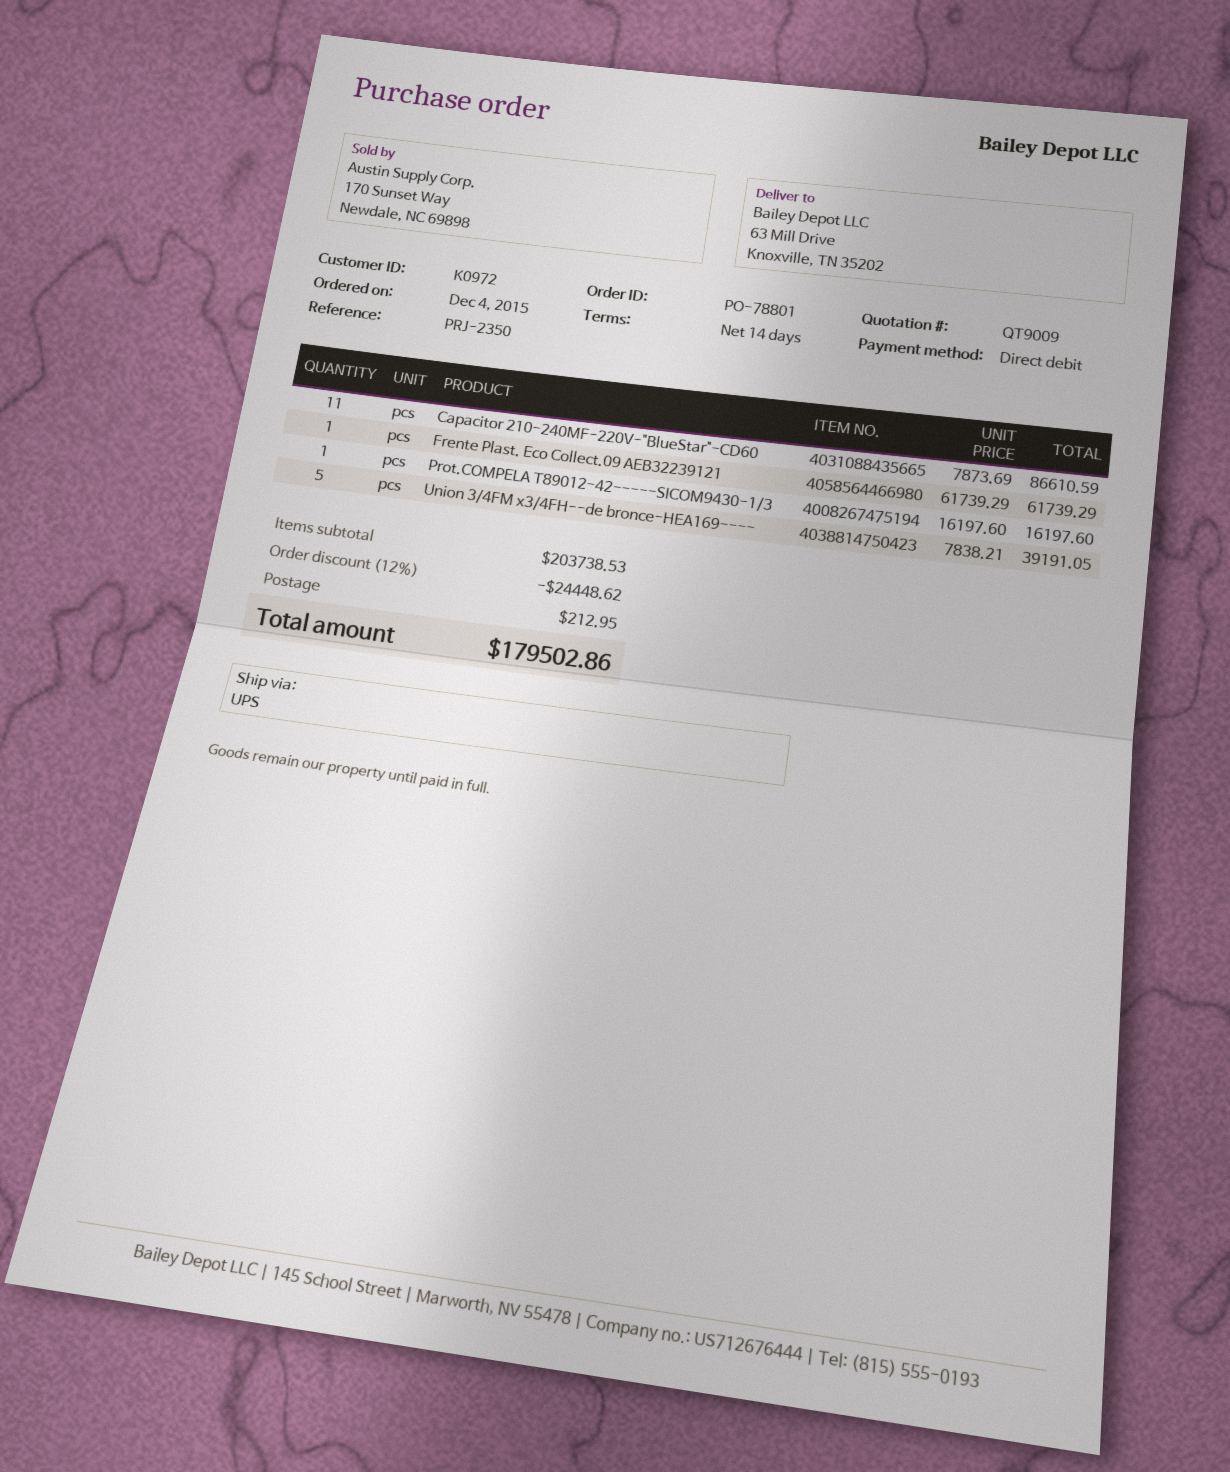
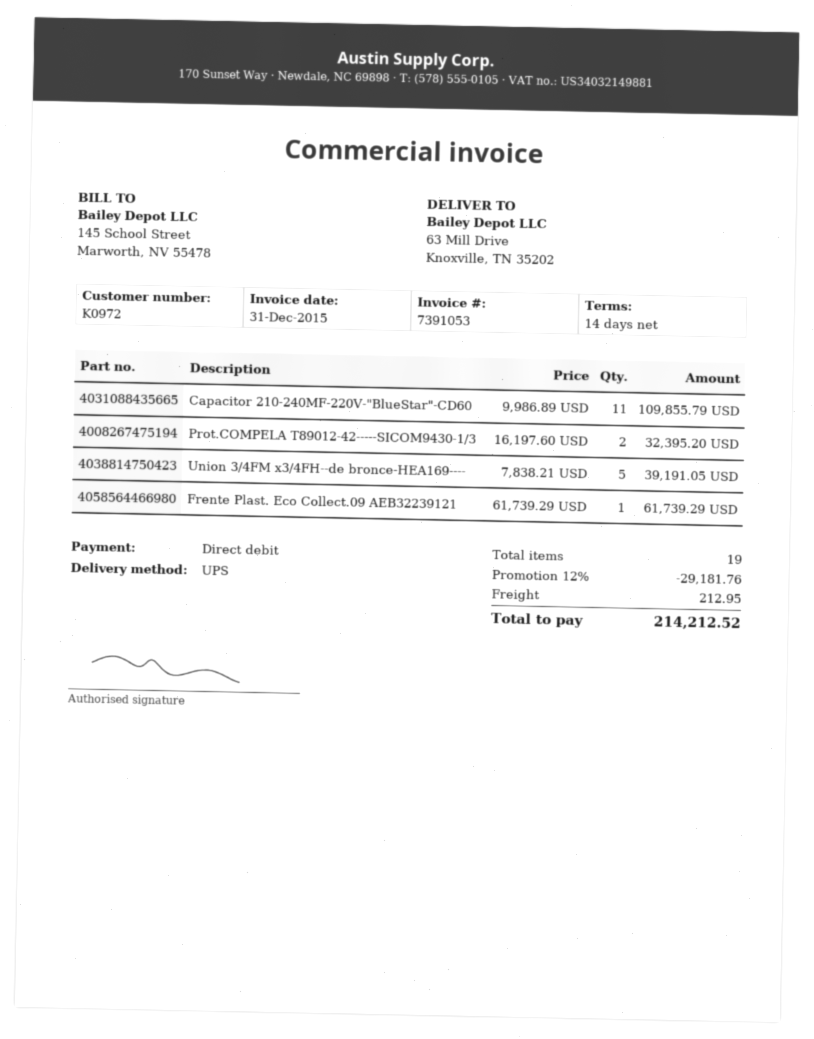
Capacitor 210-240MF-220V-"BlueStar"-CD60: 11 x 7873.69 = 86610.59 -> 11 x 9986.89 = 109855.79
Prot.COMPELA T89012-42-----SICOM9430-1/3: 1 x 16197.60 = 16197.60 -> 2 x 16197.60 = 32395.20
discount: 12% = 24448.62 -> 12% = 29181.76
total: 179502.86 -> 214212.52

